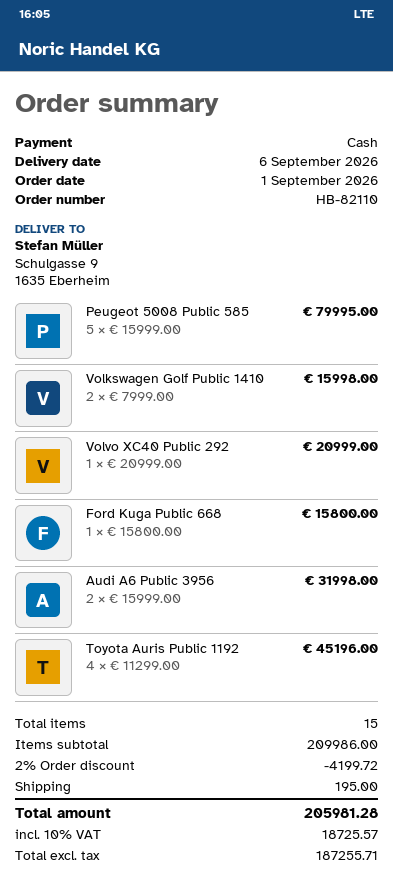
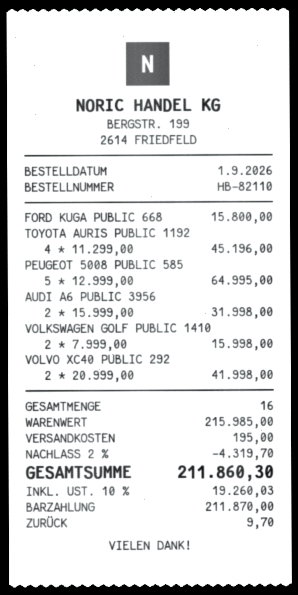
Peugeot 5008 Public 585: 5 x 15999.00 = 79995.00 -> 5 x 12999.00 = 64995.00
Volvo XC40 Public 292: 1 x 20999.00 = 20999.00 -> 2 x 20999.00 = 41998.00
total quantity: 15 -> 16
subtotal: 209986.00 -> 215985.00
discount: 2% = 4199.72 -> 2% = 4319.70
tax: 10% = 18725.57 -> 10% = 19260.03
total: 205981.28 -> 211860.30

